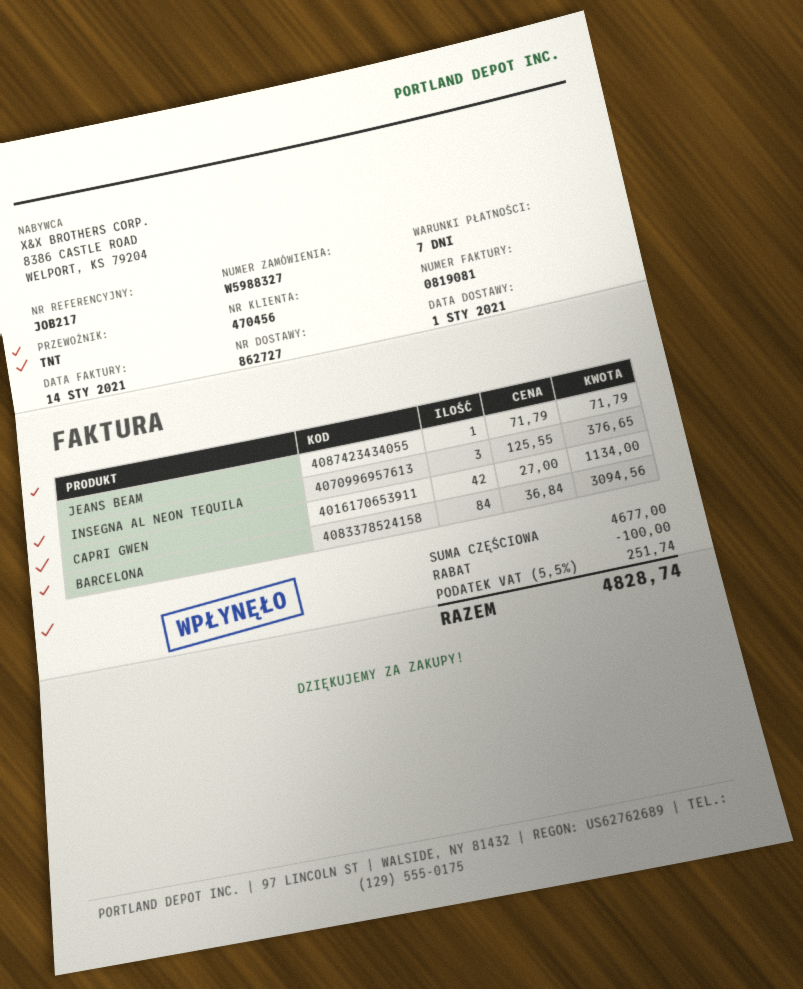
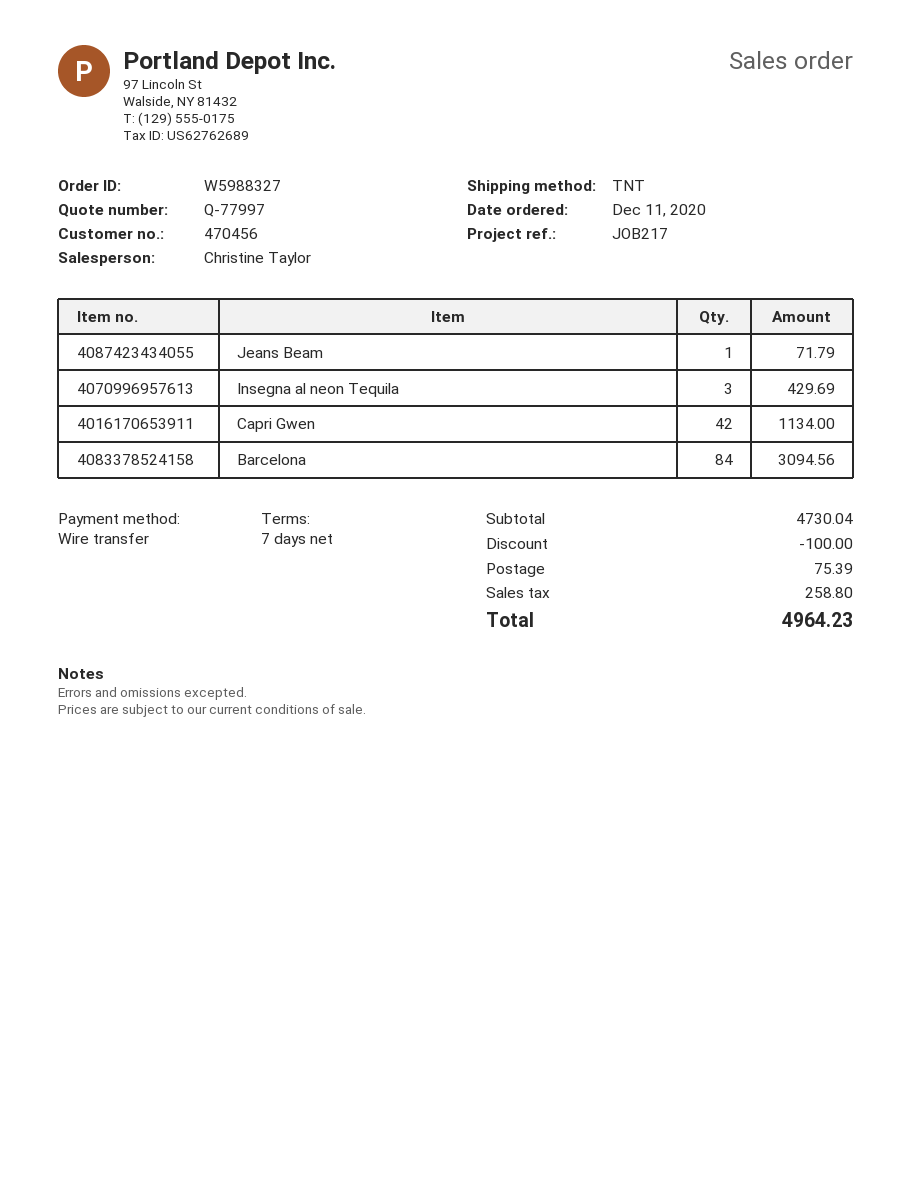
INSEGNA AL NEON TEQUILA: 3 for 376.65 -> 3 for 429.69
subtotal: 4677.00 -> 4730.04
shipping: none -> 75.39
tax: 251.74 -> 258.80
total: 4828.74 -> 4964.23

